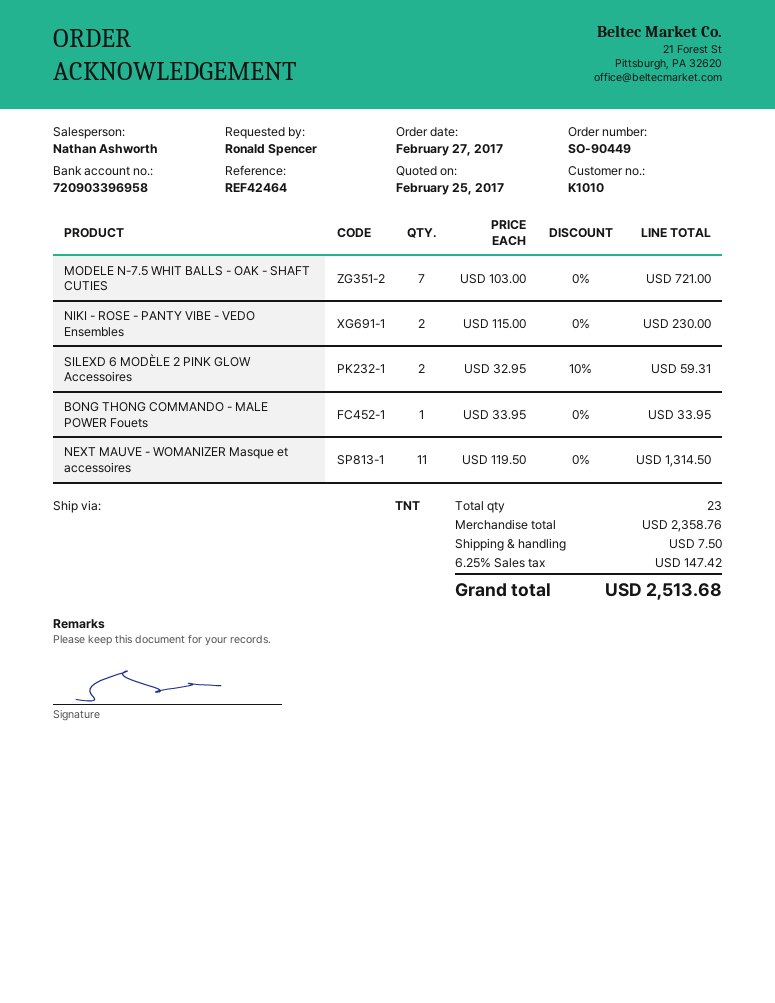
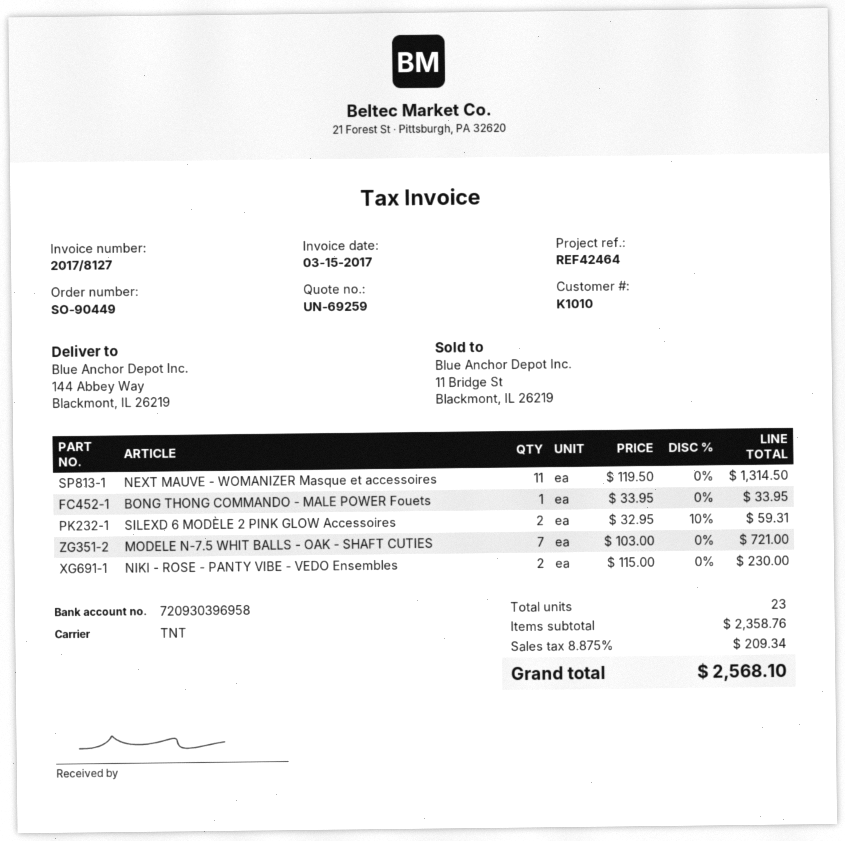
bank account: 720903396958 -> 720930396958
shipping: 7.50 -> none
tax: 6.25% = 147.42 -> 8.875% = 209.34
total: 2513.68 -> 2568.10

